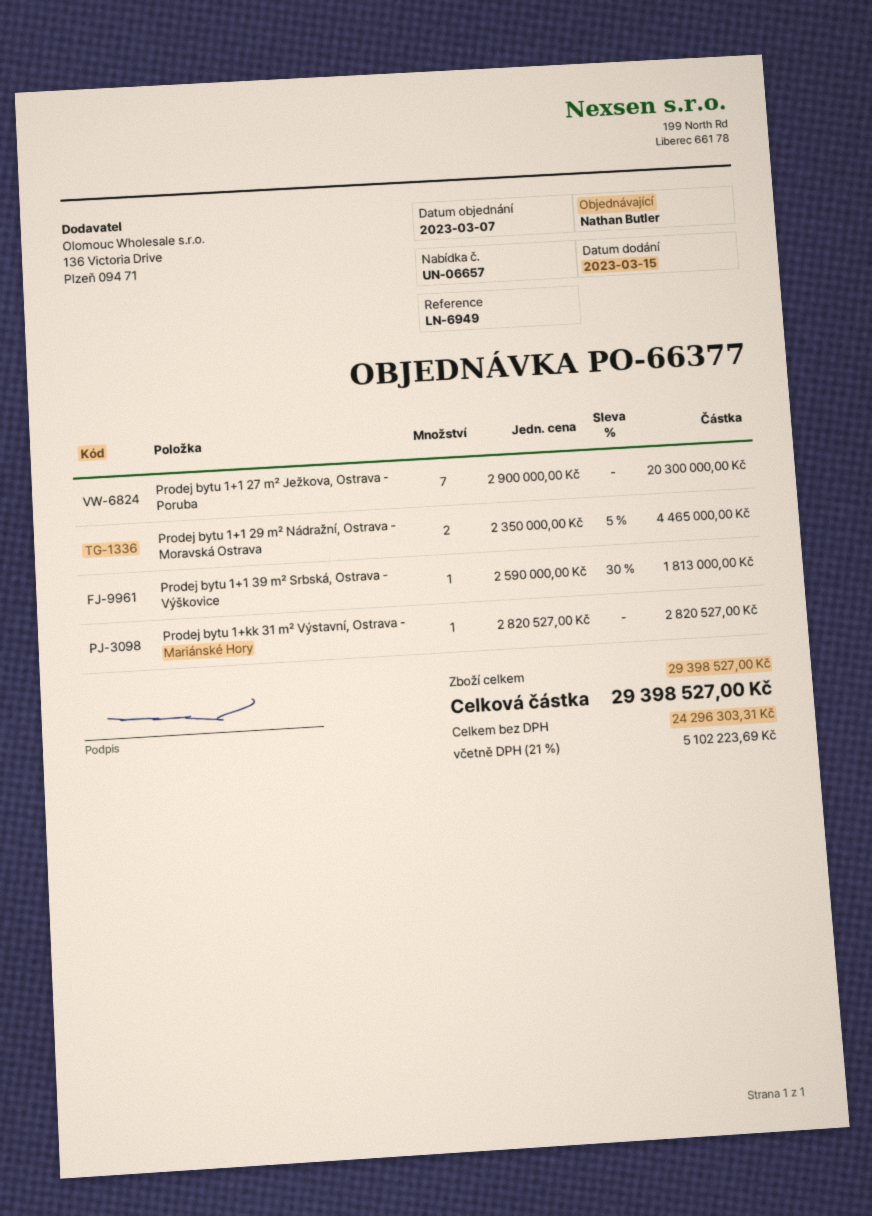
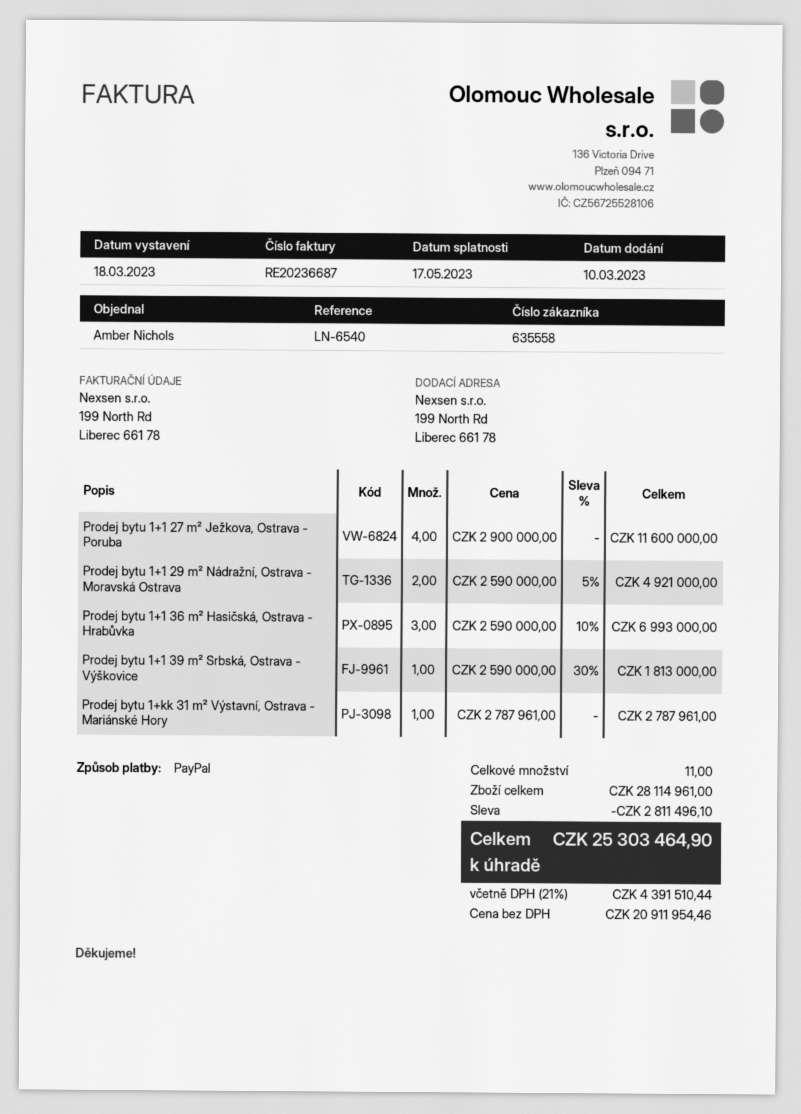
delivery date: 2023-03-15 -> 2023-03-10
reference: LN-6949 -> LN-6540
ordered by: Nathan Butler -> Amber Nichols
Prodej bytu 1+1 27 m² Ježkova, Ostrava - Poruba: 7 x 2900000.00 = 20300000.00 -> 4 x 2900000.00 = 11600000.00
Prodej bytu 1+1 29 m² Nádražní, Ostrava - Moravská Ostrava: 2 x 2350000.00 - 5% = 4465000.00 -> 2 x 2590000.00 - 5% = 4921000.00
Prodej bytu 1+kk 31 m² Výstavní, Ostrava - Mariánské Hory: 1 x 2820527.00 = 2820527.00 -> 1 x 2787961.00 = 2787961.00
Prodej bytu 1+1 36 m² Hasičská, Ostrava - Hrabůvka: none -> 3 x 2590000.00 - 10% = 6993000.00
subtotal: 29398527.00 -> 28114961.00
discount: none -> 2811496.10
net: 24296303.31 -> 20911954.46
tax: 21% = 5102223.69 -> 21% = 4391510.44
total: 29398527.00 -> 25303464.90

